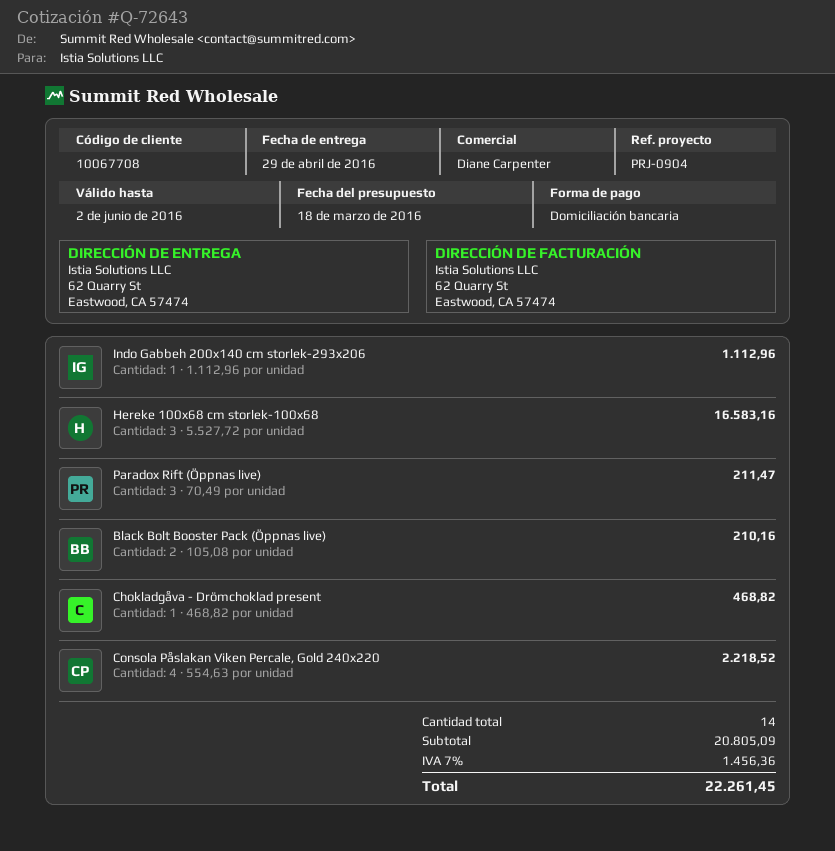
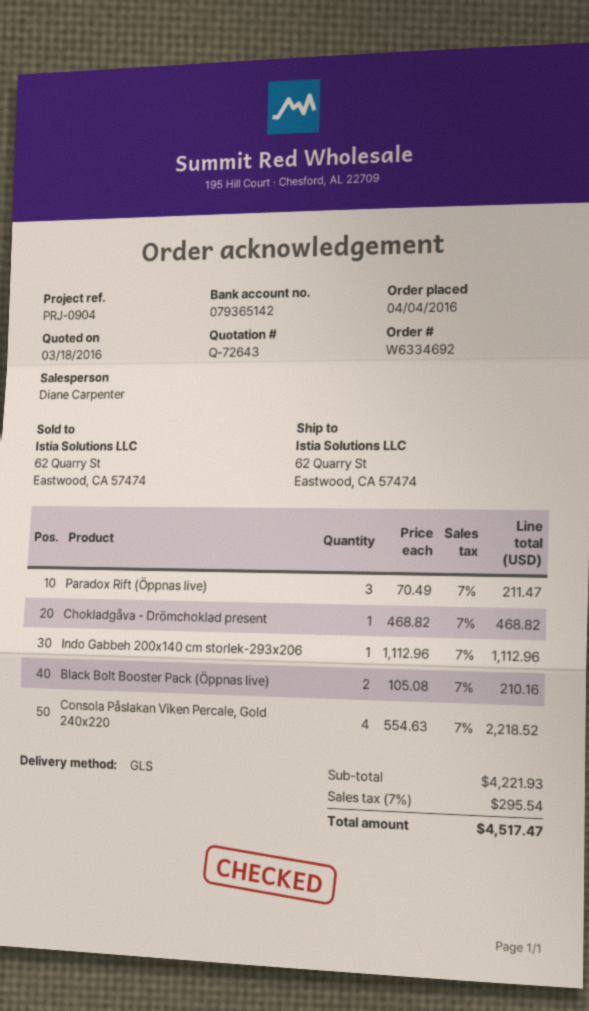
Hereke 100x68 cm storlek-100x68: 3 x 5527.72 = 16583.16 -> none
subtotal: 20805.09 -> 4221.93
tax: 7% = 1456.36 -> 7% = 295.54
total: 22261.45 -> 4517.47

